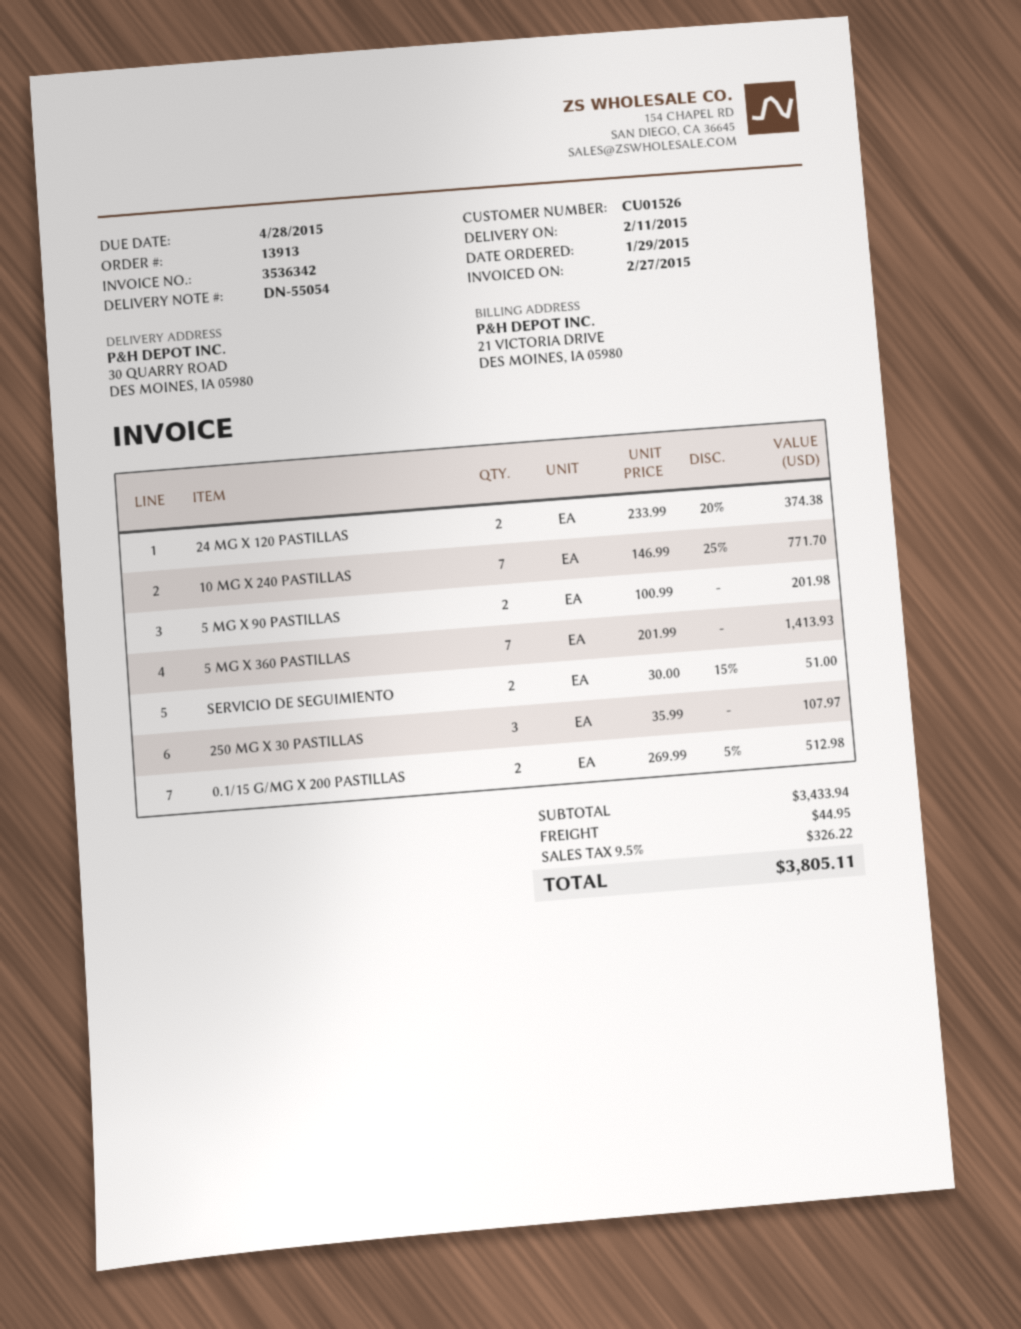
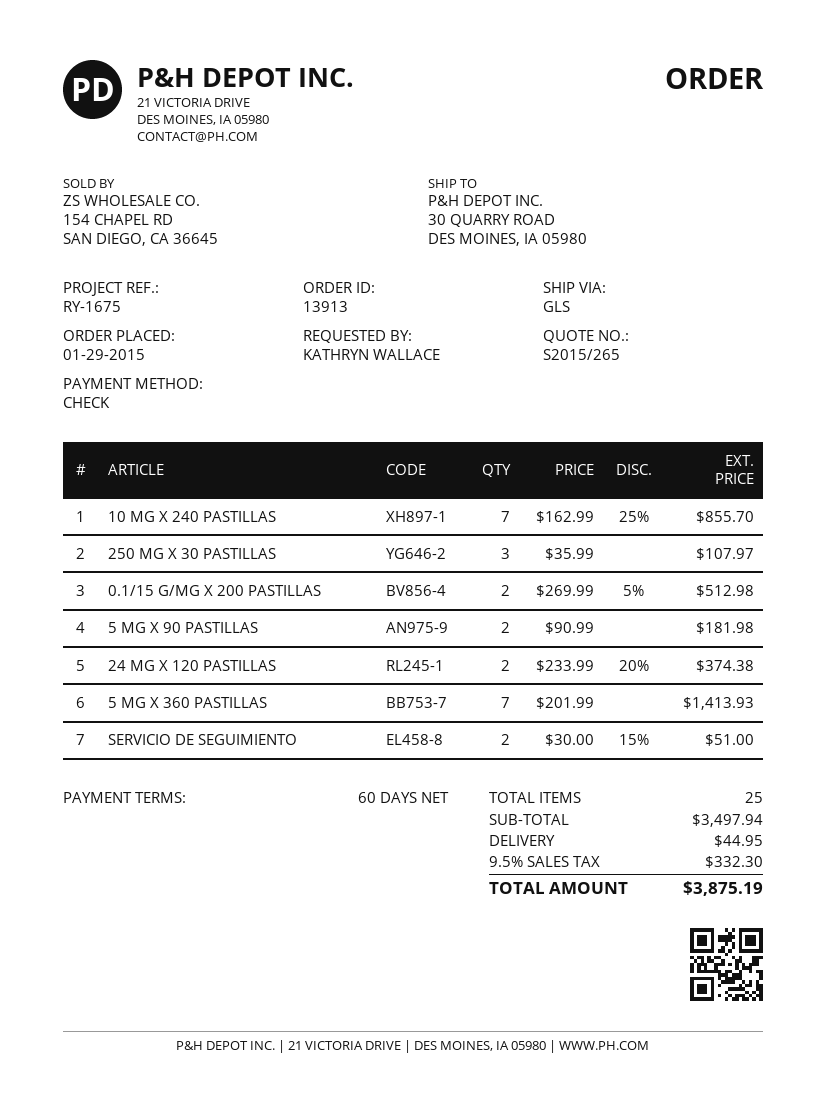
10 MG X 240 PASTILLAS: 7 x 146.99 - 25% = 771.70 -> 7 x 162.99 - 25% = 855.70
5 MG X 90 PASTILLAS: 2 x 100.99 = 201.98 -> 2 x 90.99 = 181.98
subtotal: 3433.94 -> 3497.94
tax: 9.5% = 326.22 -> 9.5% = 332.30
total: 3805.11 -> 3875.19

